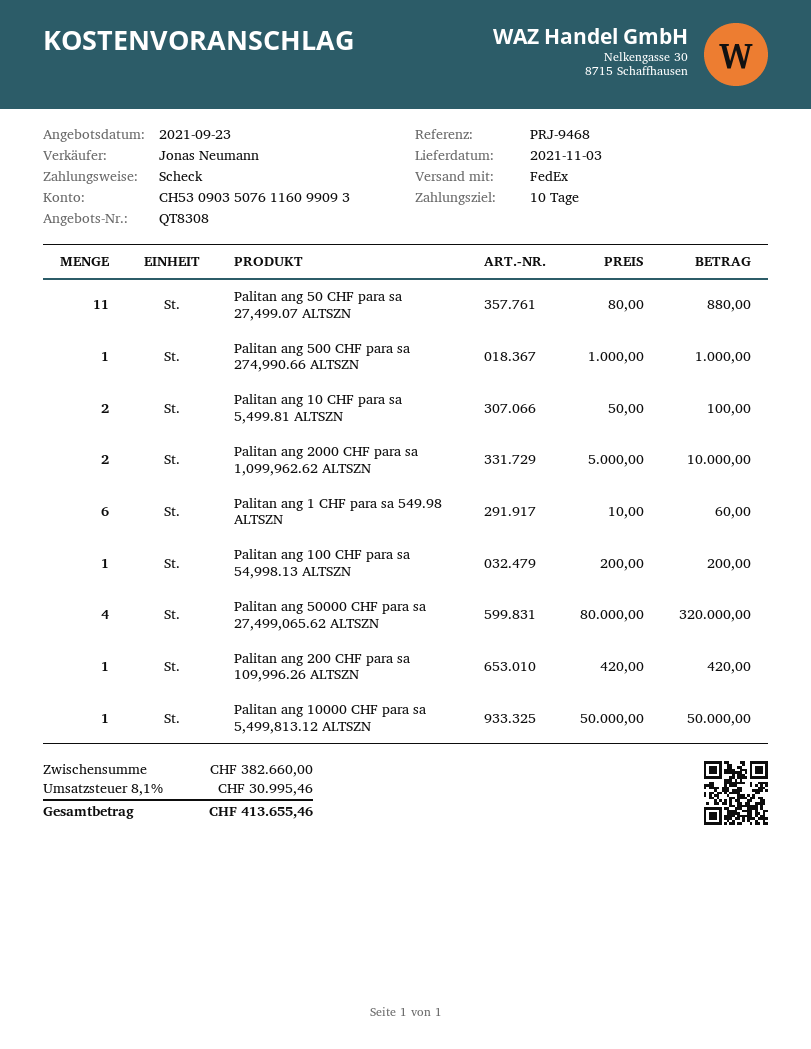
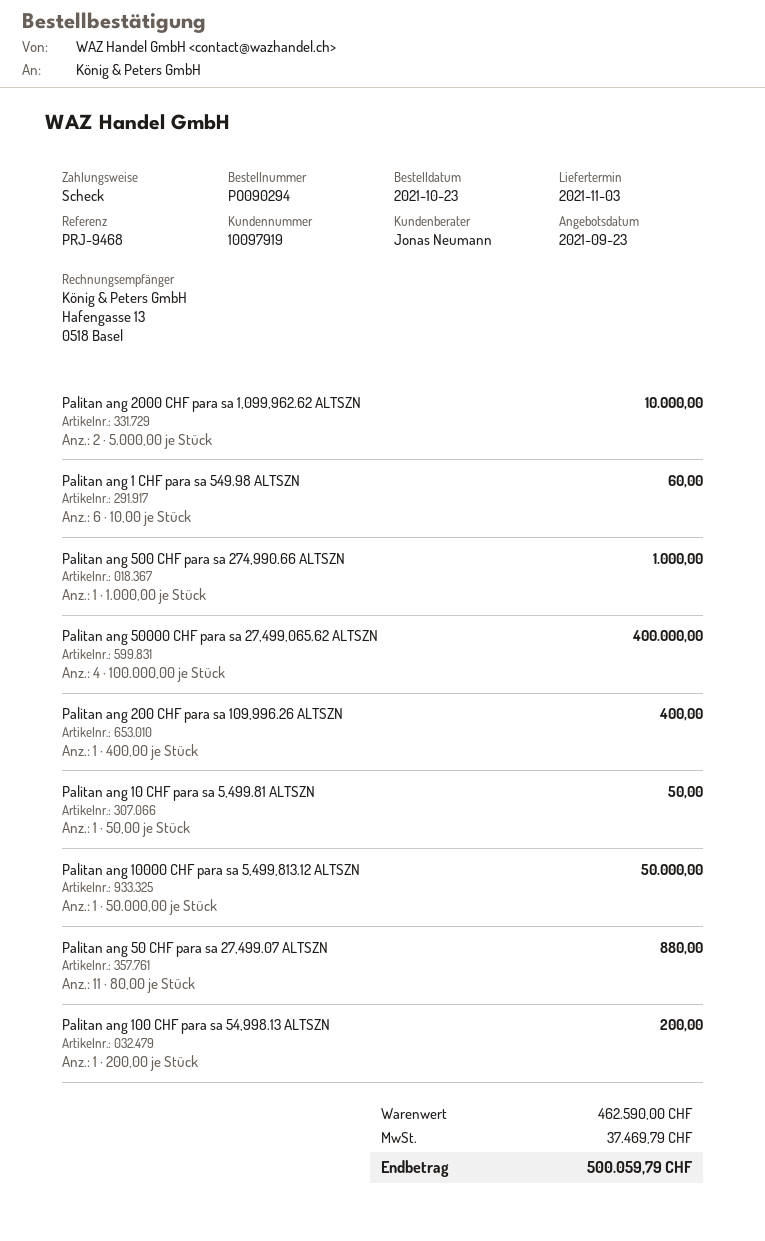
Palitan ang 10 CHF para sa 5,499.81 ALTSZN: 2 x 50.00 = 100.00 -> 1 x 50.00 = 50.00
Palitan ang 50000 CHF para sa 27,499,065.62 ALTSZN: 4 x 80000.00 = 320000.00 -> 4 x 100000.00 = 400000.00
Palitan ang 200 CHF para sa 109,996.26 ALTSZN: 1 x 420.00 = 420.00 -> 1 x 400.00 = 400.00
subtotal: 382660.00 -> 462590.00
tax: 30995.46 -> 37469.79
total: 413655.46 -> 500059.79

